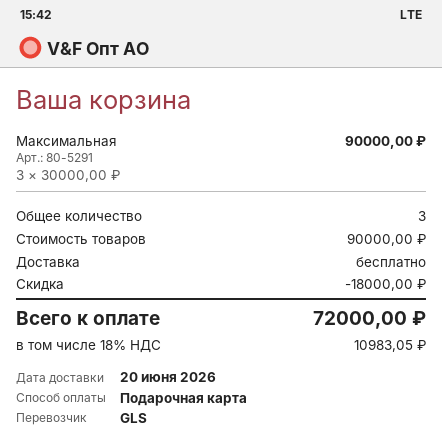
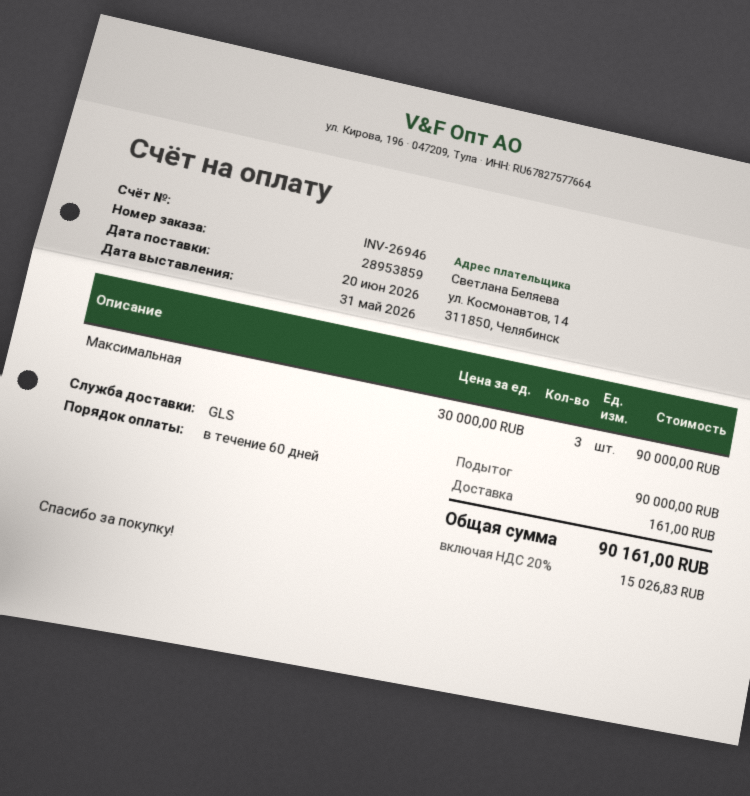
discount: 18000.00 -> none
shipping: 0.00 -> 161.00
tax: 18% = 10983.05 -> 20% = 15026.83
total: 72000.00 -> 90161.00

